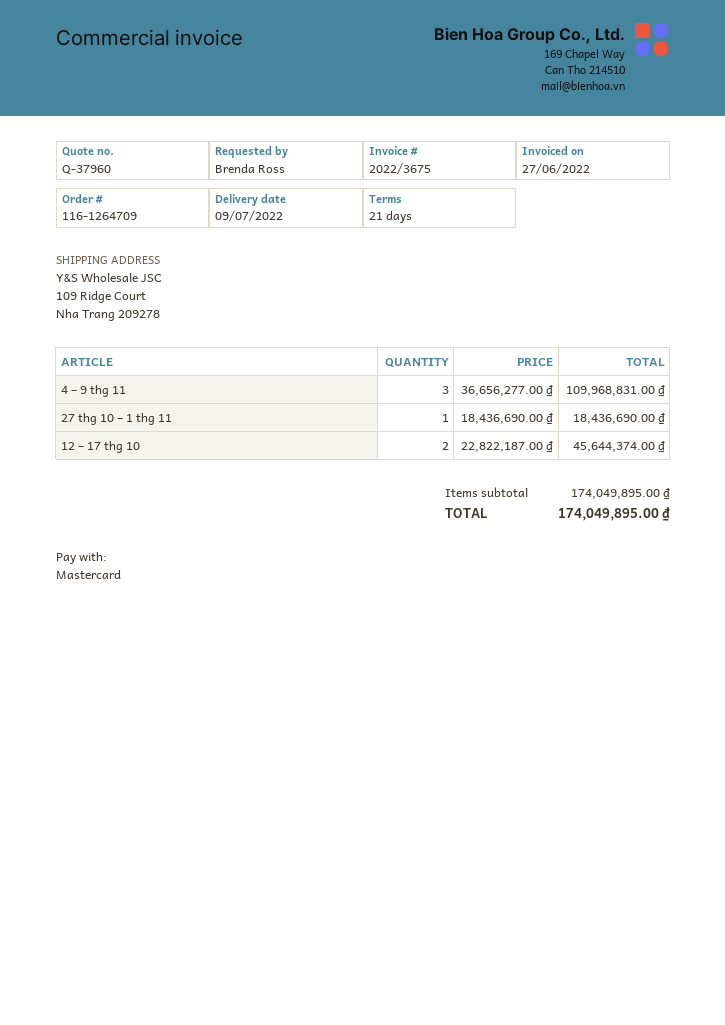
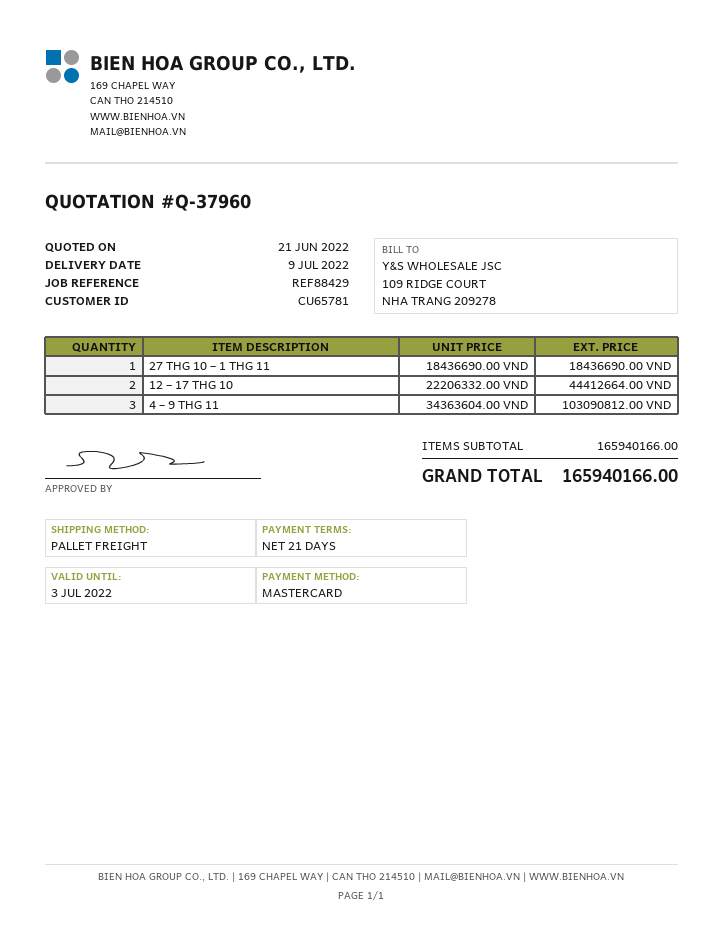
4 – 9 thg 11: 3 x 36656277.00 = 109968831.00 -> 3 x 34363604.00 = 103090812.00
12 – 17 thg 10: 2 x 22822187.00 = 45644374.00 -> 2 x 22206332.00 = 44412664.00
subtotal: 174049895.00 -> 165940166.00
total: 174049895.00 -> 165940166.00

